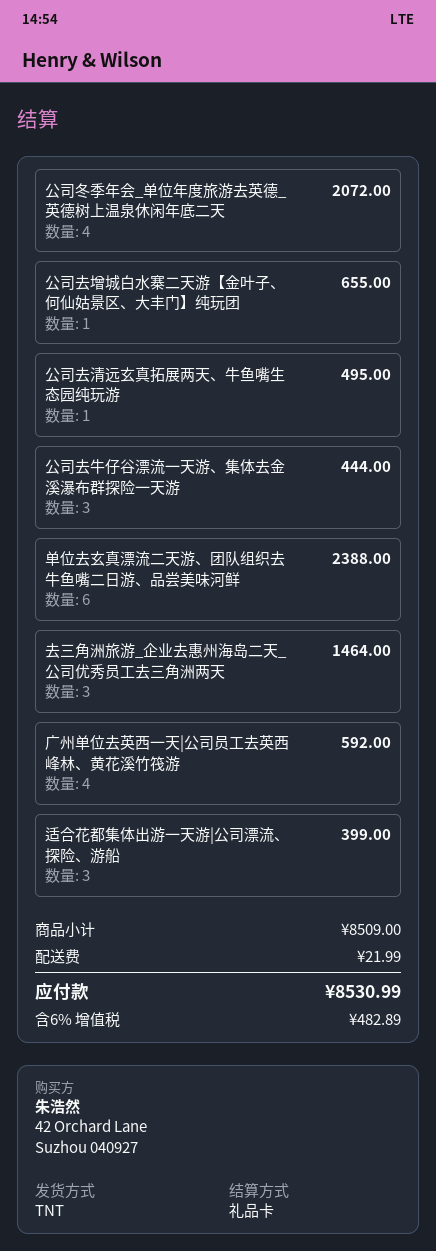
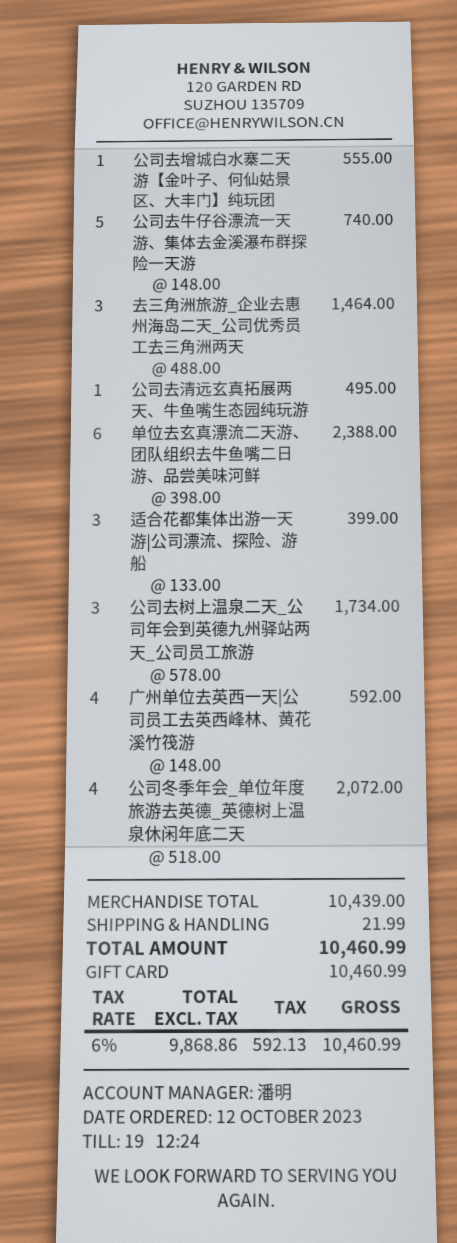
公司去增城白水寨二天游【金叶子、何仙姑景区、大丰门】纯玩团: 1 for 655.00 -> 1 for 555.00
公司去牛仔谷漂流一天游、集体去金溪瀑布群探险一天游: 3 for 444.00 -> 5 for 740.00
公司去树上温泉二天_公司年会到英德九州驿站两天_公司员工旅游: none -> 3 for 1734.00
subtotal: 8509.00 -> 10439.00
tax: 6% = 482.89 -> 6% = 592.13
total: 8530.99 -> 10460.99

